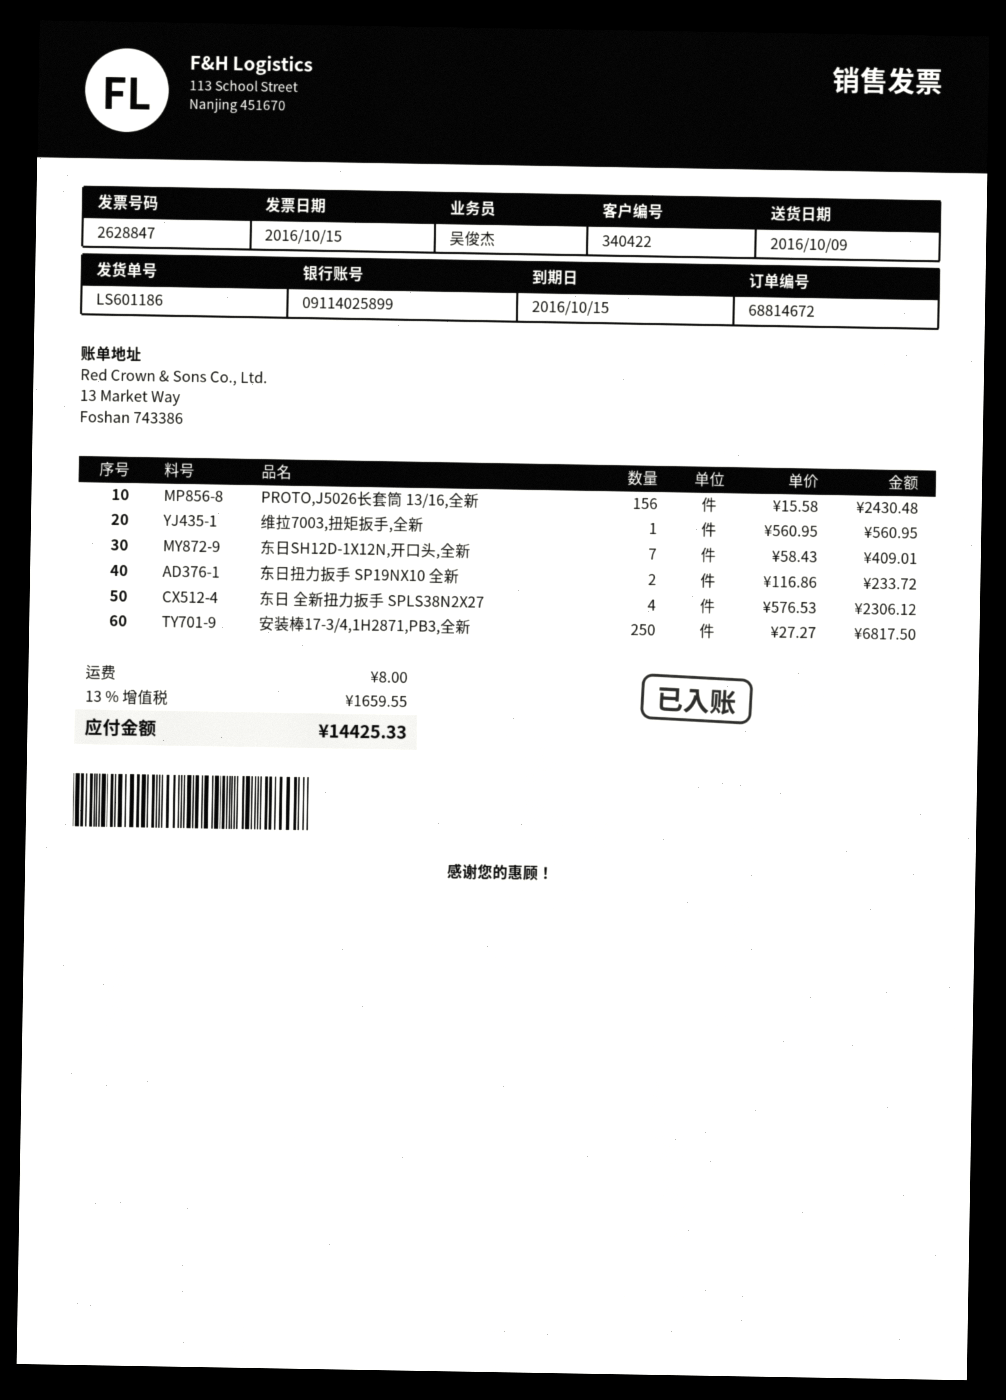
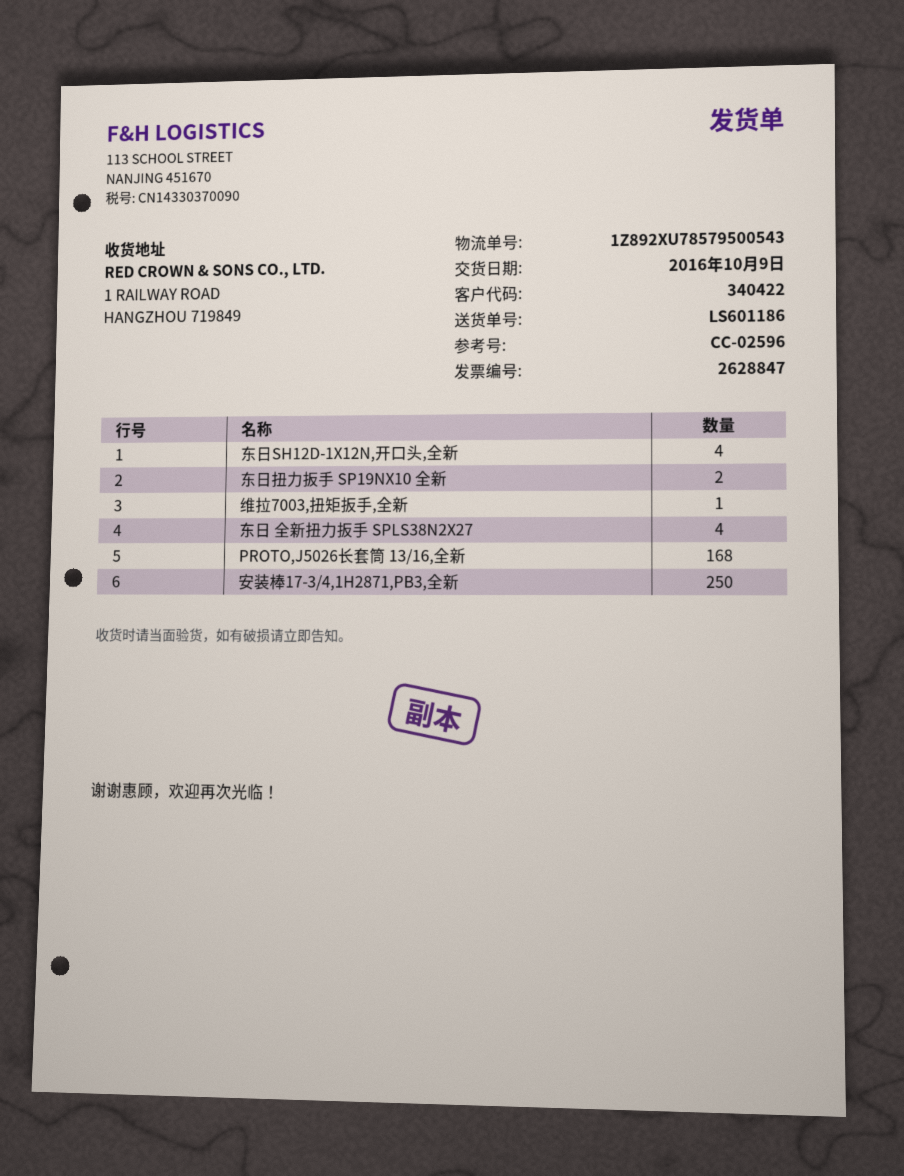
PROTO,J5026长套筒 13/16,全新: 156 -> 168
东日SH12D-1X12N,开口头,全新: 7 -> 4

